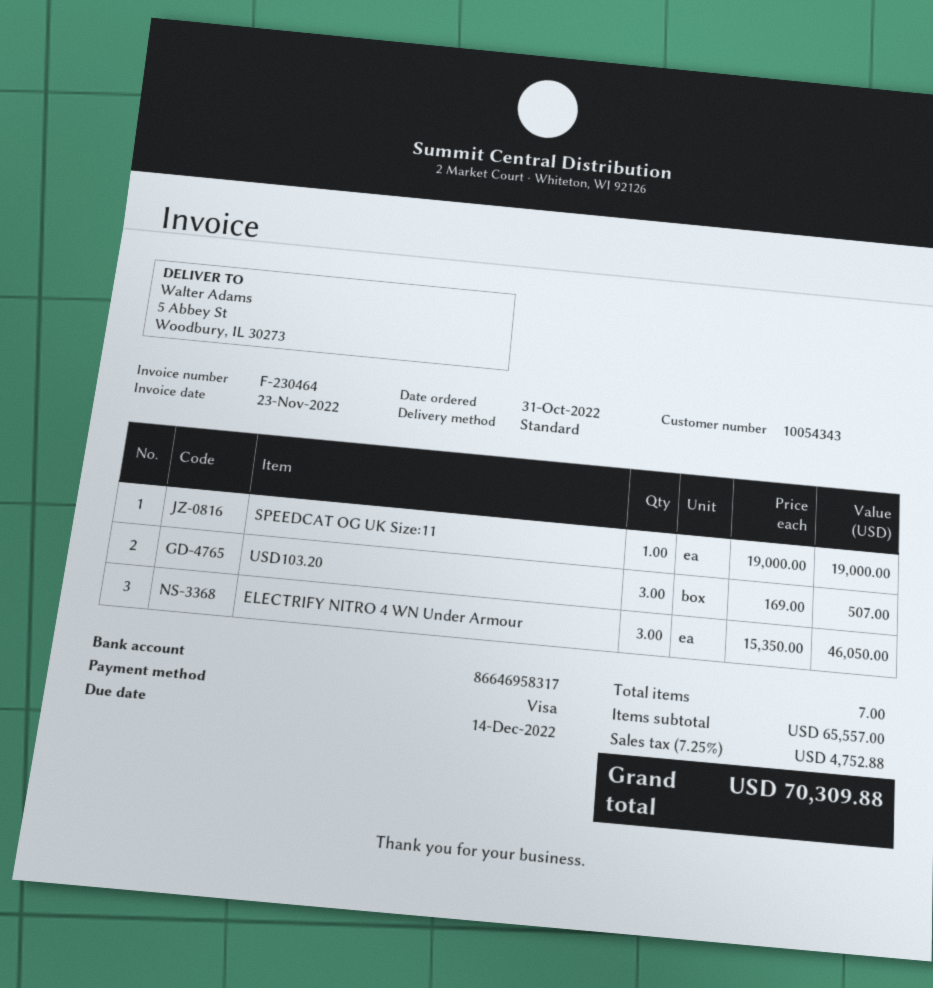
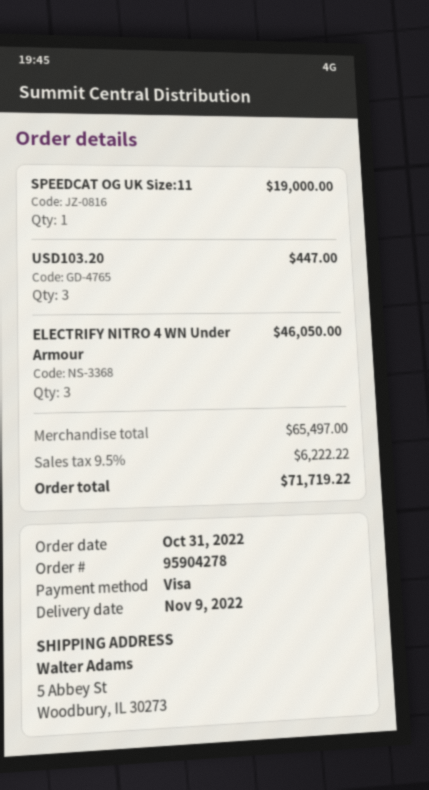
USD103.20: 3 for 507.00 -> 3 for 447.00
subtotal: 65557.00 -> 65497.00
tax: 7.25% = 4752.88 -> 9.5% = 6222.22
total: 70309.88 -> 71719.22

